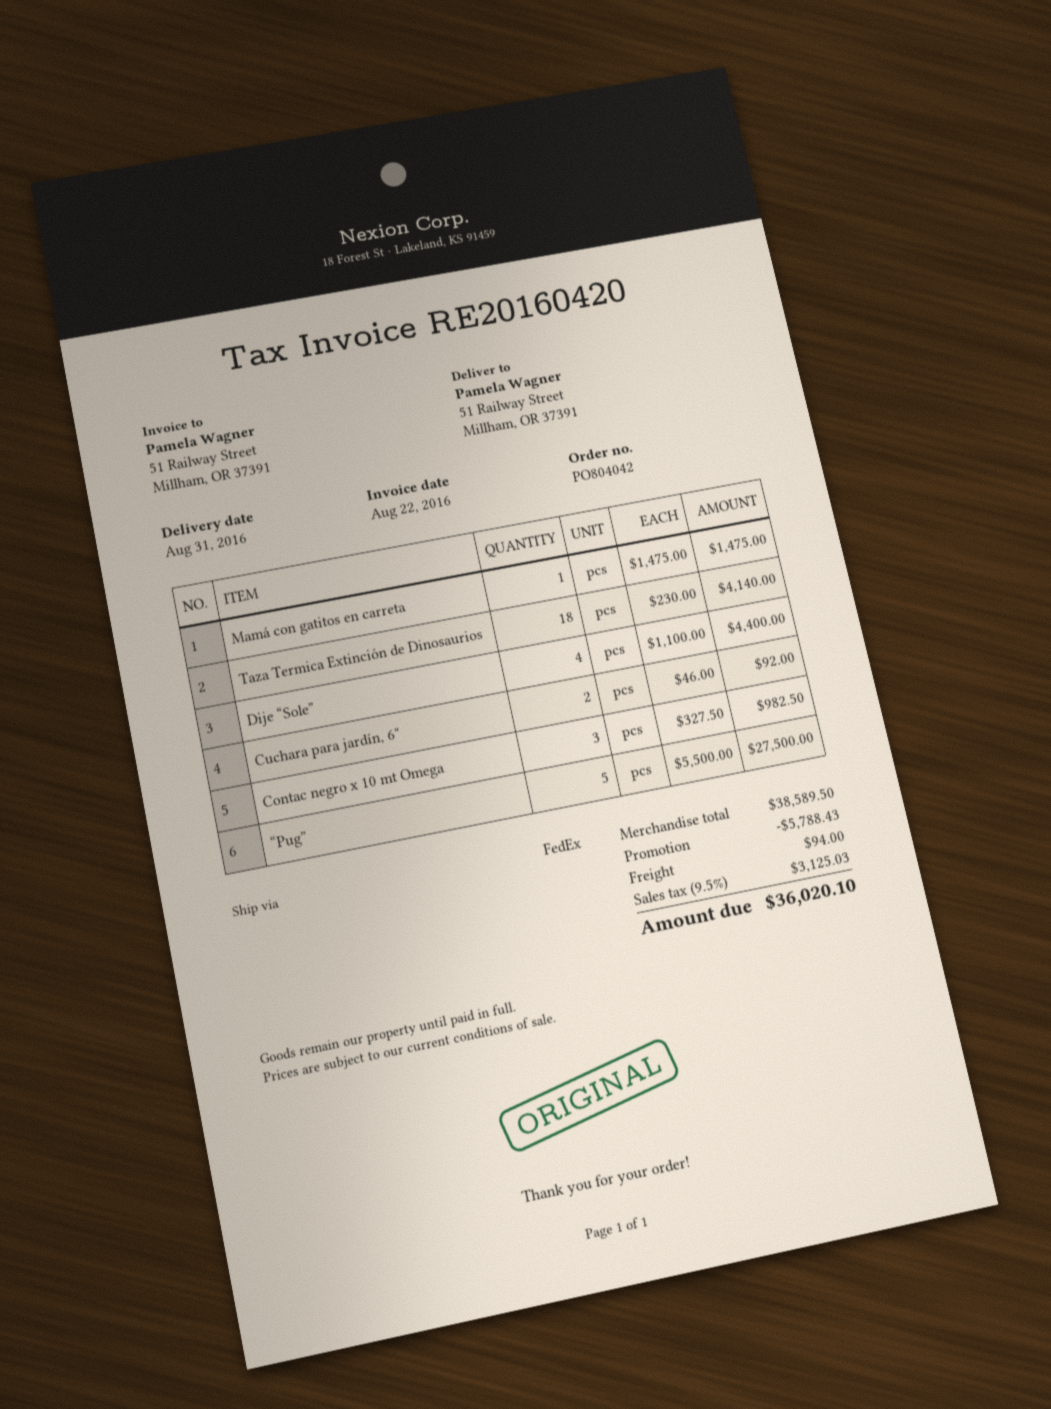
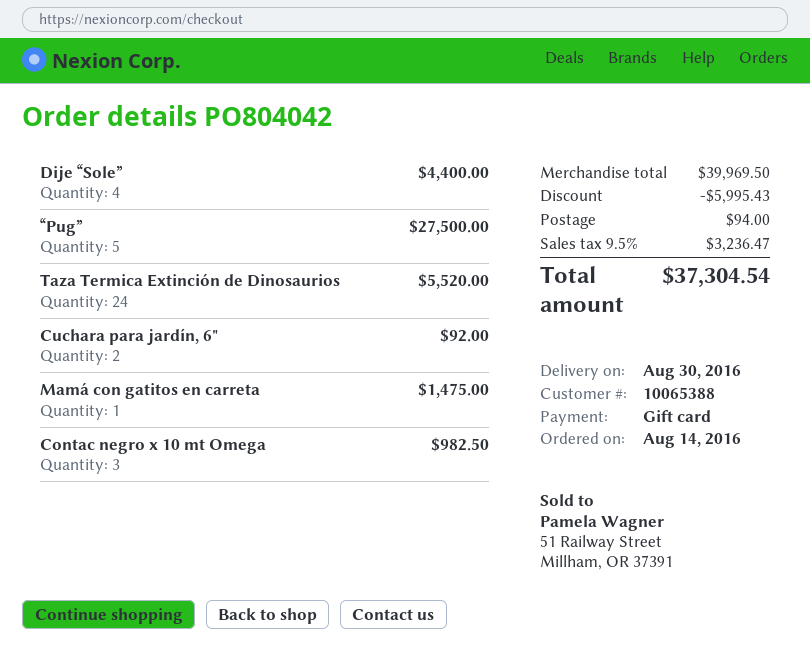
delivery date: 2016-08-31 -> 2016-08-30
Taza Termica Extinción de Dinosaurios: 18 for 4140.00 -> 24 for 5520.00
subtotal: 38589.50 -> 39969.50
discount: 5788.43 -> 5995.43
tax: 9.5% = 3125.03 -> 9.5% = 3236.47
total: 36020.10 -> 37304.54

